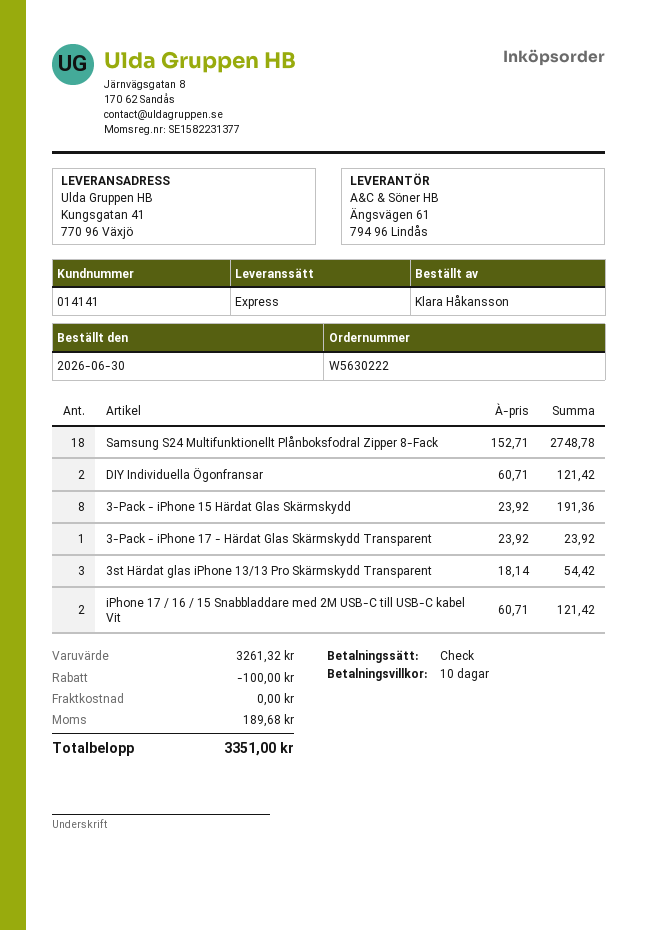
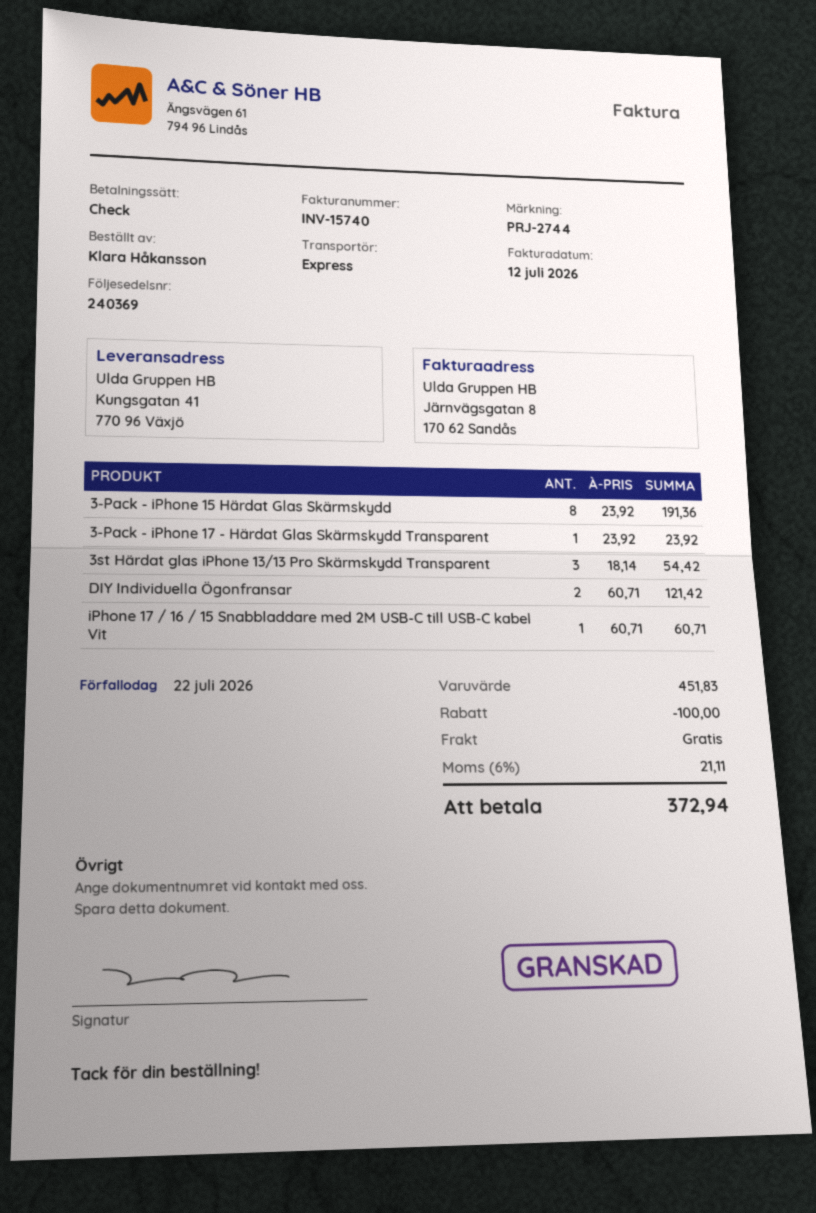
Samsung S24 Multifunktionellt Plånboksfodral Zipper 8-Fack: 18 x 152.71 = 2748.78 -> none
iPhone 17 / 16 / 15 Snabbladdare med 2M USB-C till USB-C kabel Vit: 2 x 60.71 = 121.42 -> 1 x 60.71 = 60.71
subtotal: 3261.32 -> 451.83
tax: 189.68 -> 21.11
total: 3351.00 -> 372.94

